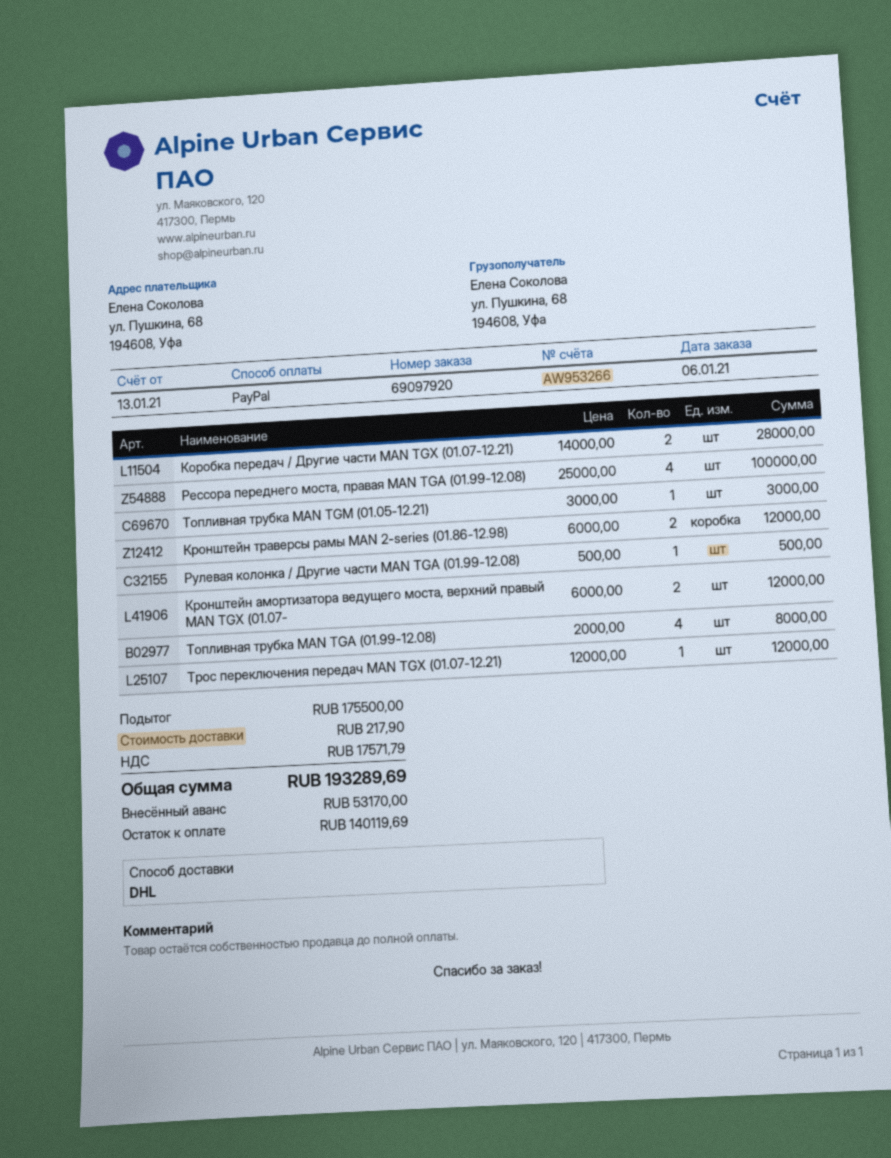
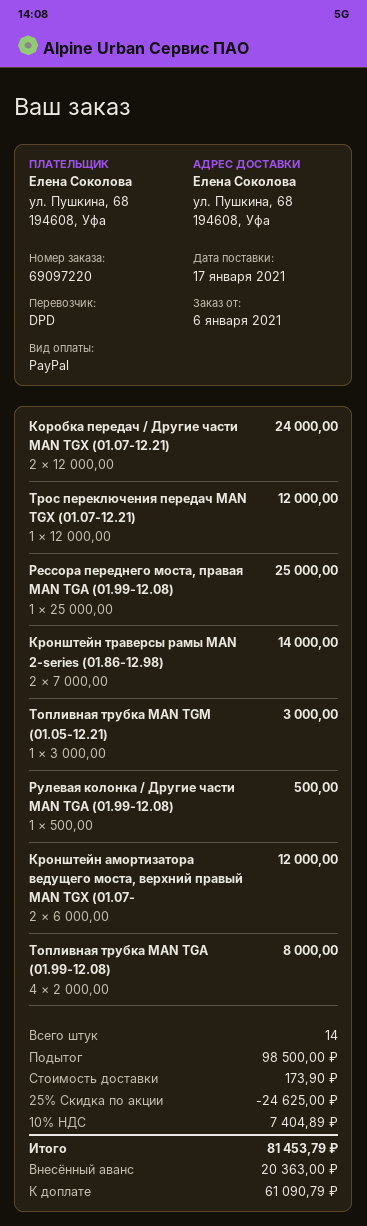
order number: 69097920 -> 69097220
shipping method: DHL -> DPD
Коробка передач / Другие части MAN TGX (01.07-12.21): 2 x 14000.00 = 28000.00 -> 2 x 12000.00 = 24000.00
Рессора переднего моста, правая MAN TGA (01.99-12.08): 4 x 25000.00 = 100000.00 -> 1 x 25000.00 = 25000.00
Кронштейн траверсы рамы MAN 2-series (01.86-12.98): 2 x 6000.00 = 12000.00 -> 2 x 7000.00 = 14000.00
subtotal: 175500.00 -> 98500.00
discount: none -> 25% = 24625.00
shipping: 217.90 -> 173.90
tax: 17571.79 -> 7404.89
total: 193289.69 -> 81453.79
deposit: 53170.00 -> 20363.00
balance: 140119.69 -> 61090.79

